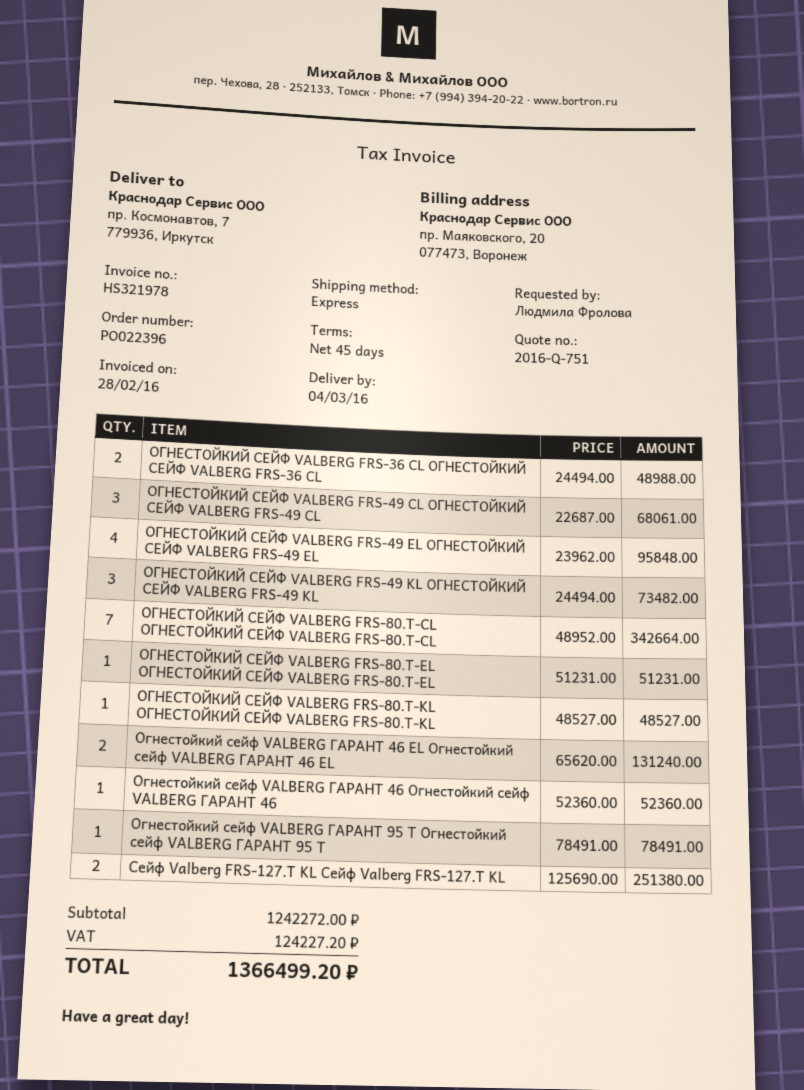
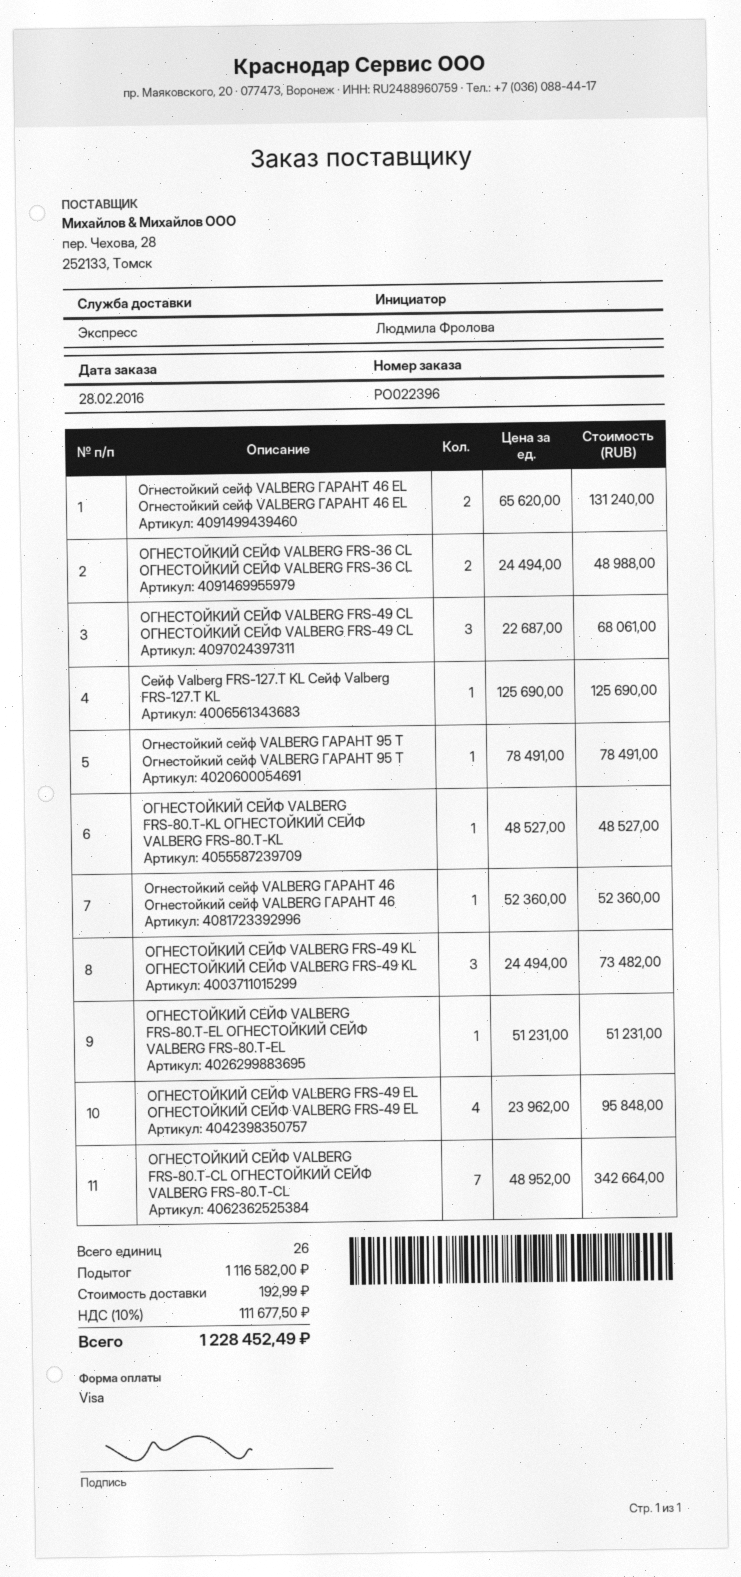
Сейф Valberg FRS-127.T KL Сейф Valberg FRS-127.T KL: 2 x 125690.00 = 251380.00 -> 1 x 125690.00 = 125690.00
subtotal: 1242272.00 -> 1116582.00
shipping: none -> 192.99
tax: 124227.20 -> 111677.50
total: 1366499.20 -> 1228452.49

